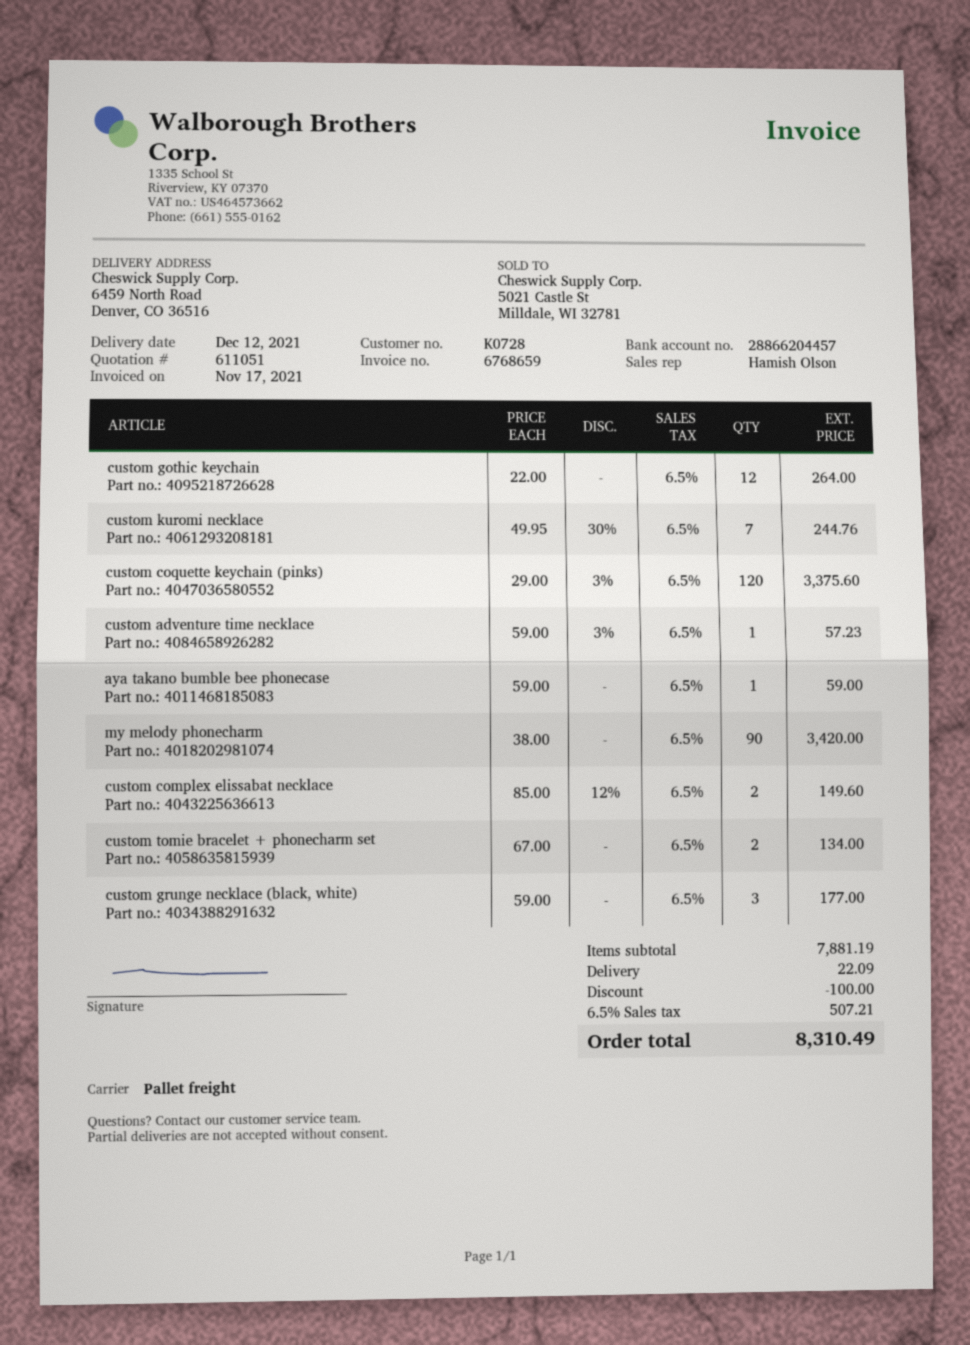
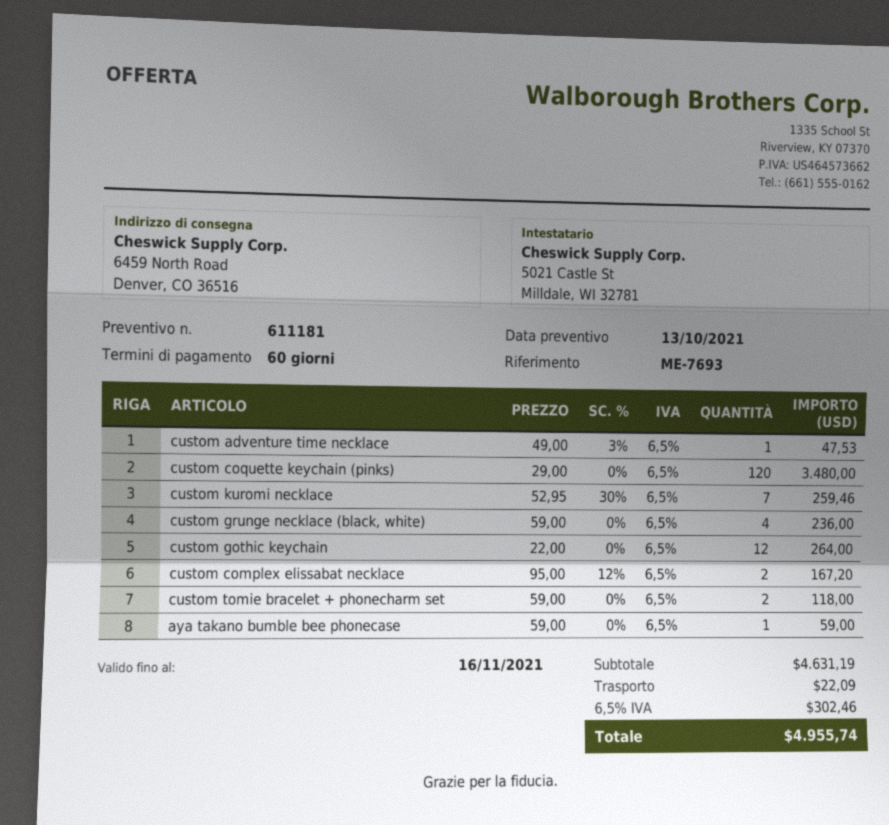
quote number: 611051 -> 611181
custom kuromi necklace: 7 x 49.95 - 30% = 244.76 -> 7 x 52.95 - 30% = 259.46
custom coquette keychain (pinks): 120 x 29.00 - 3% = 3375.60 -> 120 x 29.00 = 3480.00
custom adventure time necklace: 1 x 59.00 - 3% = 57.23 -> 1 x 49.00 - 3% = 47.53
my melody phonecharm: 90 x 38.00 = 3420.00 -> none
custom complex elissabat necklace: 2 x 85.00 - 12% = 149.60 -> 2 x 95.00 - 12% = 167.20
custom tomie bracelet + phonecharm set: 2 x 67.00 = 134.00 -> 2 x 59.00 = 118.00
custom grunge necklace (black, white): 3 x 59.00 = 177.00 -> 4 x 59.00 = 236.00
subtotal: 7881.19 -> 4631.19
discount: 100.00 -> none
tax: 6.5% = 507.21 -> 6.5% = 302.46
total: 8310.49 -> 4955.74

